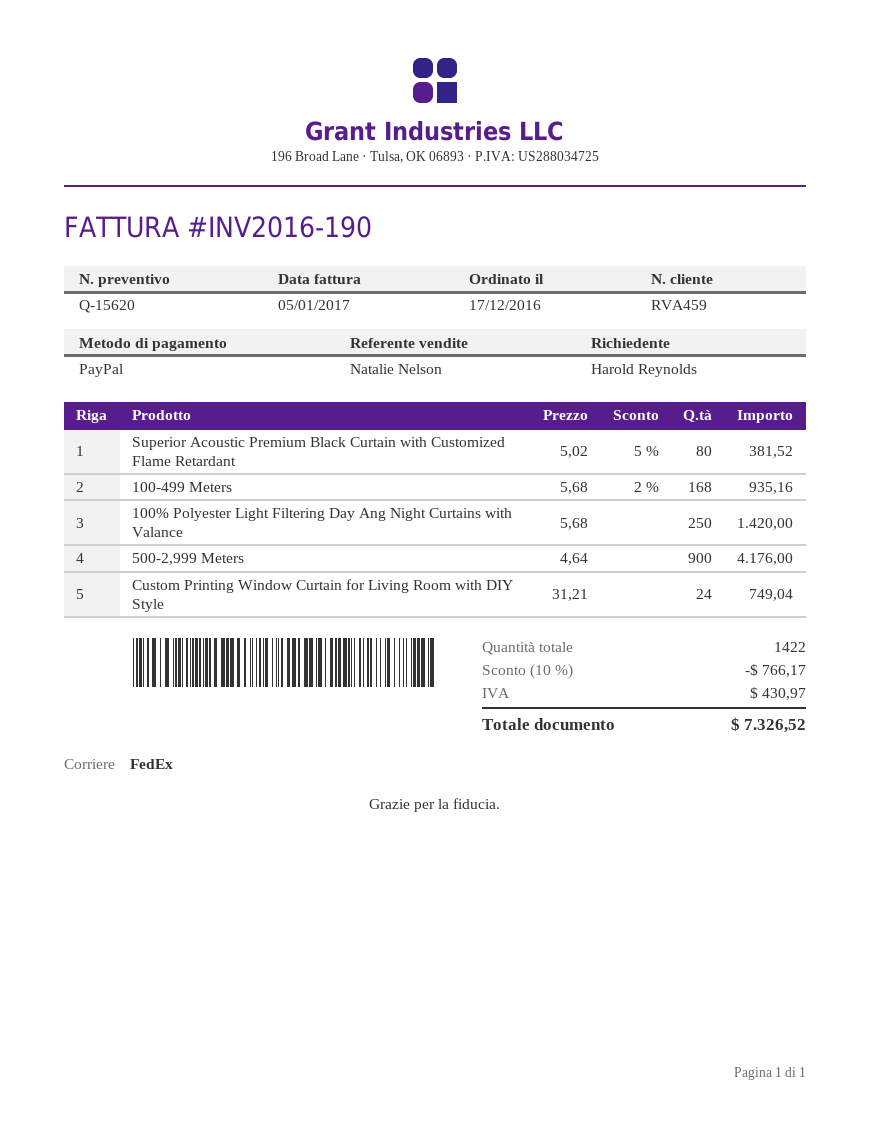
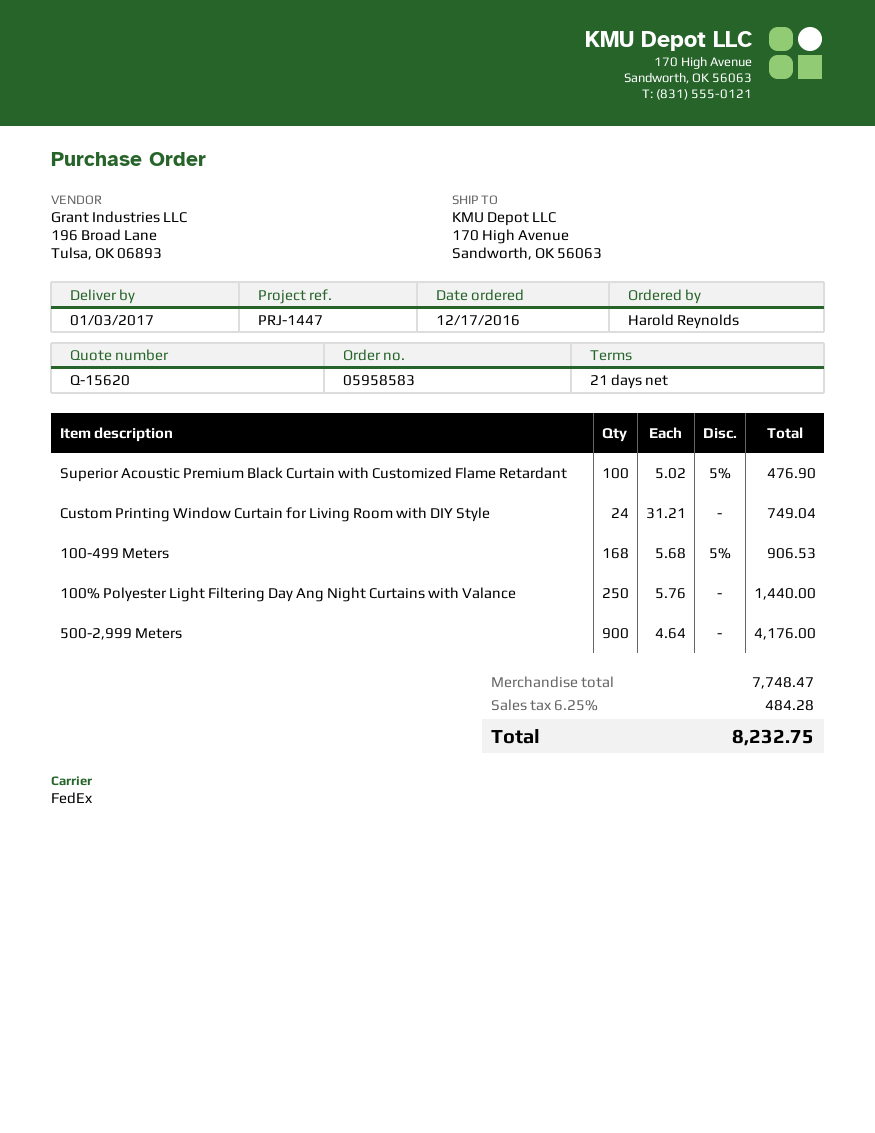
Superior Acoustic Premium Black Curtain with Customized Flame Retardant: 80 x 5.02 - 5% = 381.52 -> 100 x 5.02 - 5% = 476.90
100-499 Meters: 168 x 5.68 - 2% = 935.16 -> 168 x 5.68 - 5% = 906.53
100% Polyester Light Filtering Day Ang Night Curtains with Valance: 250 x 5.68 = 1420.00 -> 250 x 5.76 = 1440.00
discount: 10% = 766.17 -> none
tax: 430.97 -> 484.28
total: 7326.52 -> 8232.75

